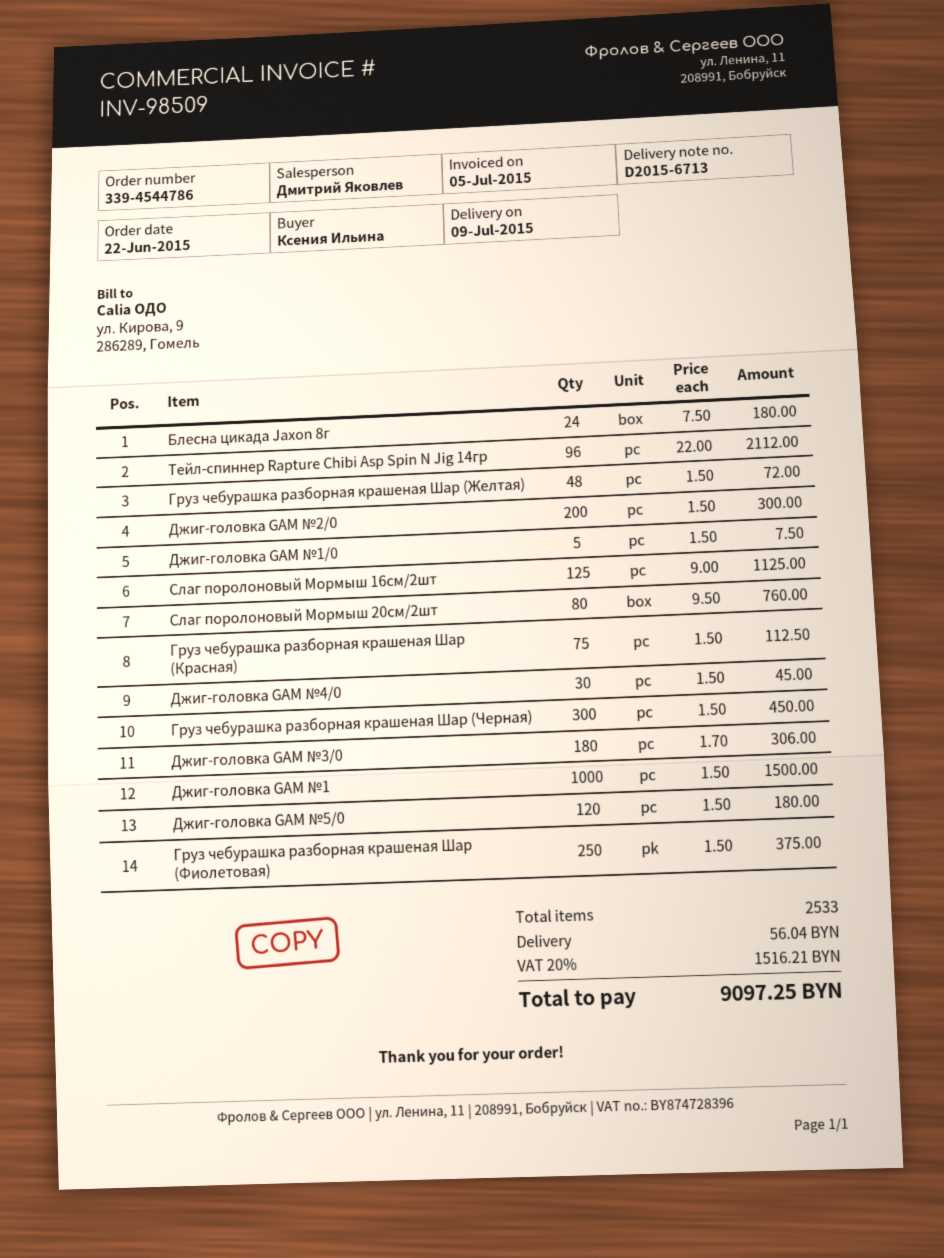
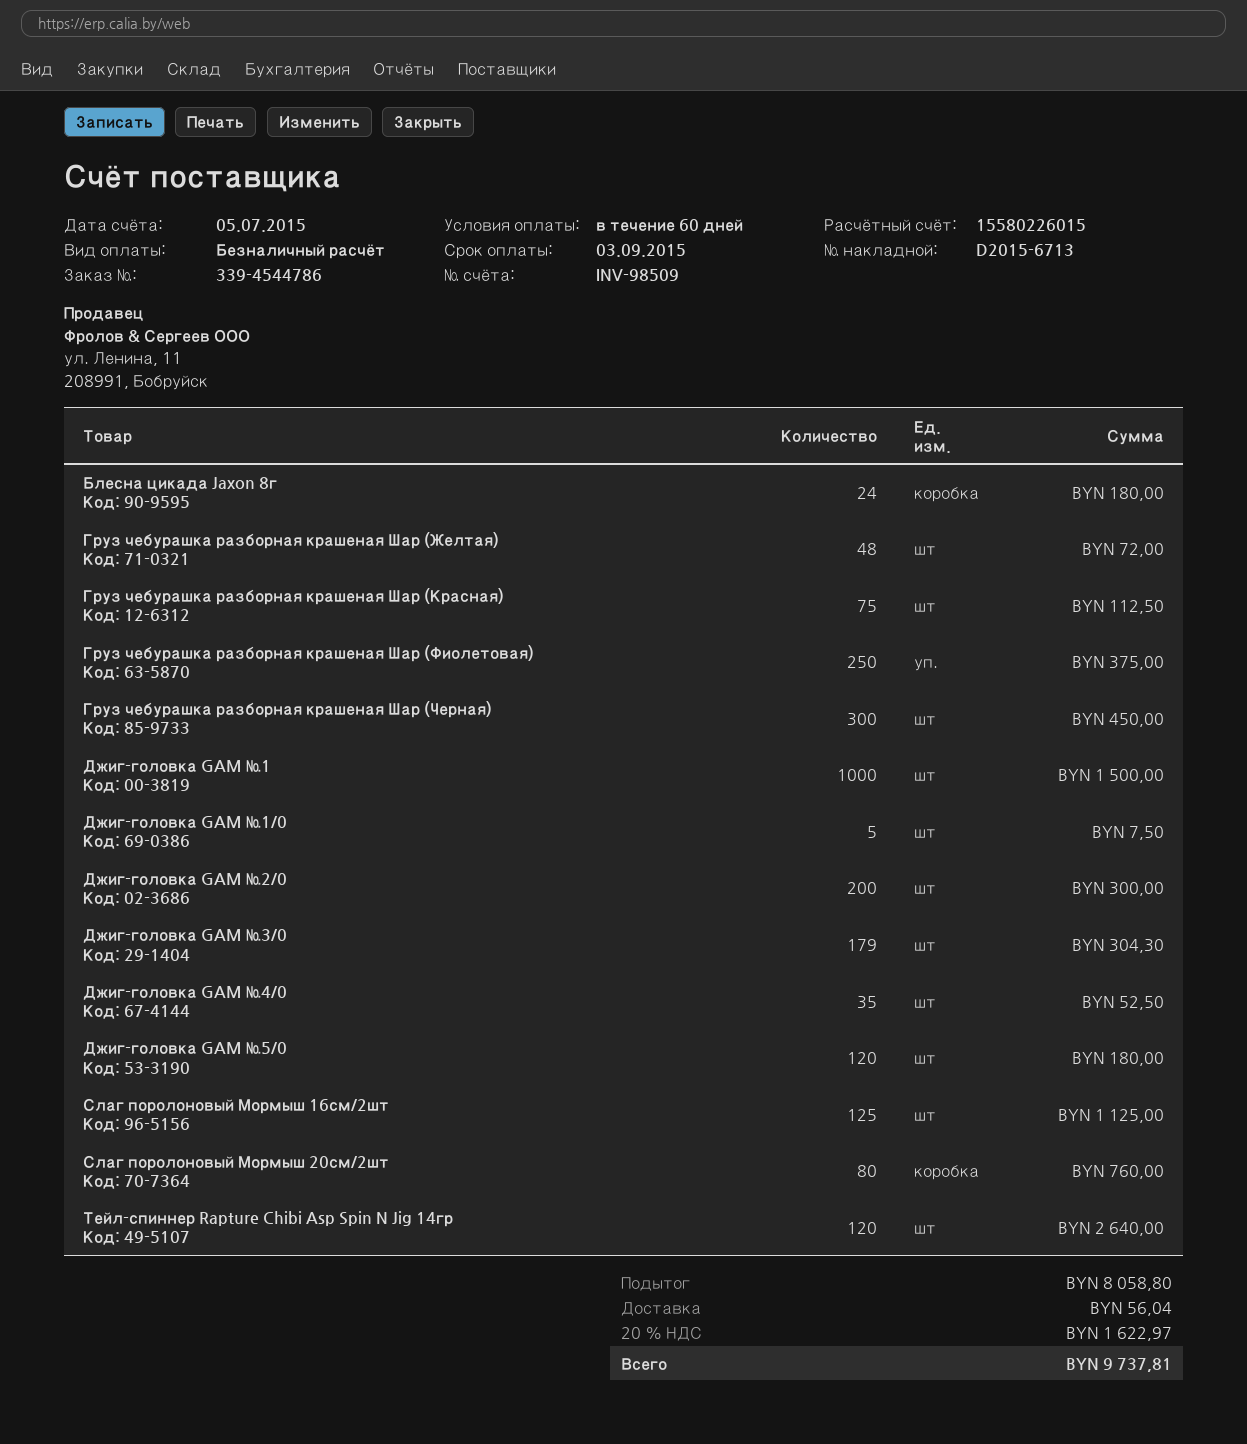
Тейл-спиннер Rapture Chibi Asp Spin N Jig 14гр: 96 for 2112.00 -> 120 for 2640.00
Джиг-головка GAM №4/0: 30 for 45.00 -> 35 for 52.50
Джиг-головка GAM №3/0: 180 for 306.00 -> 179 for 304.30
tax: 20% = 1516.21 -> 20% = 1622.97
total: 9097.25 -> 9737.81

